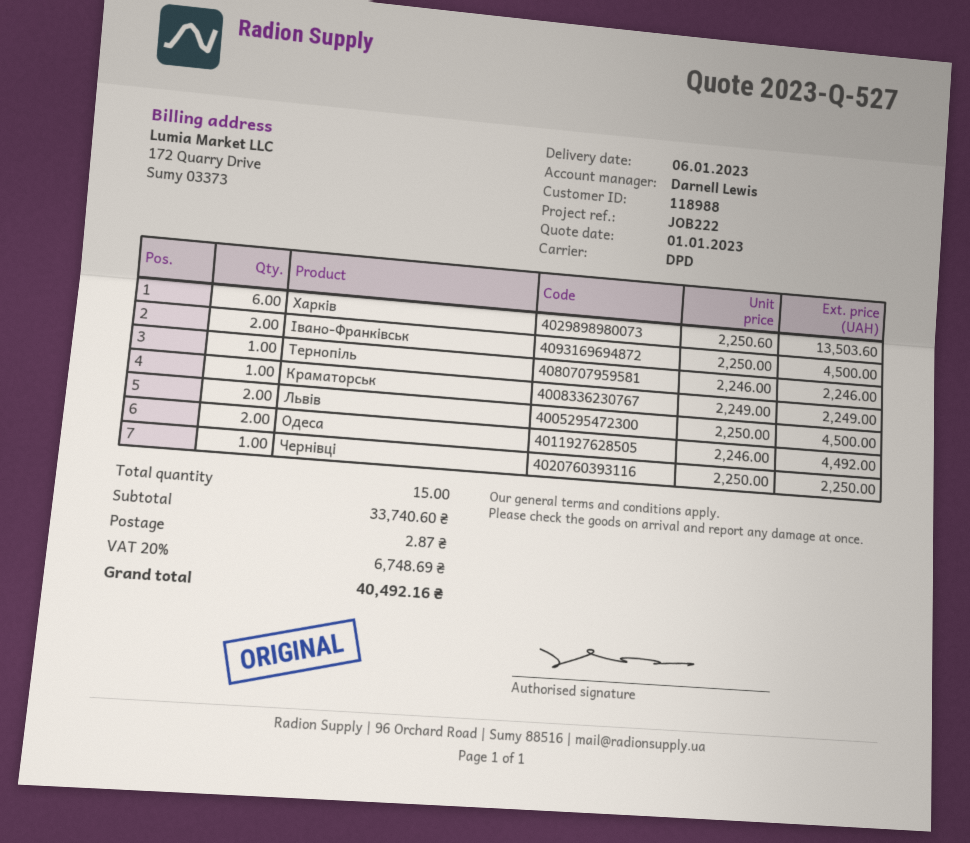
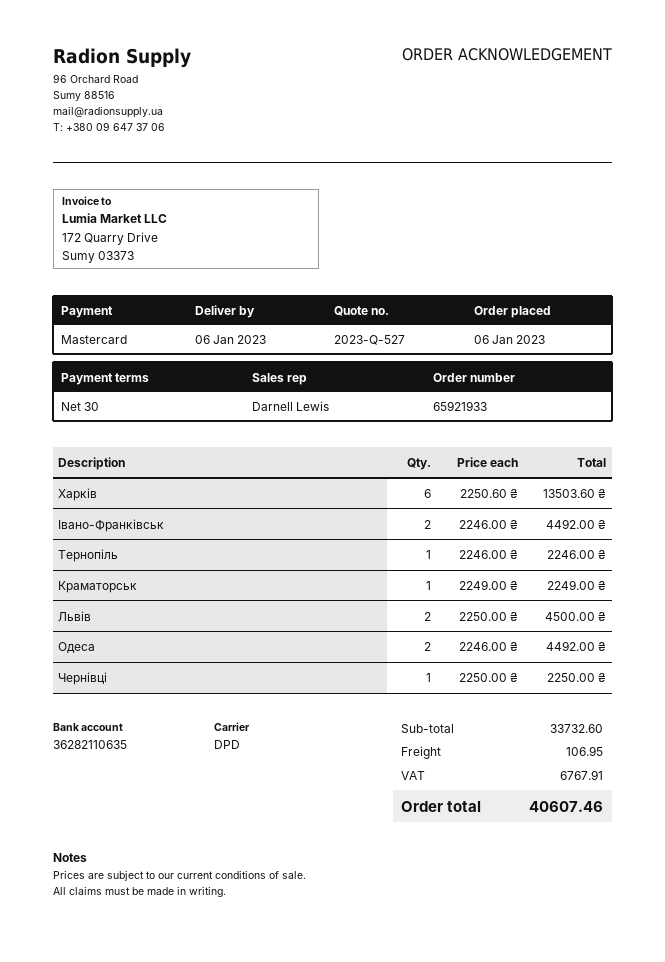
Івано-Франківськ: 2 x 2250.00 = 4500.00 -> 2 x 2246.00 = 4492.00
subtotal: 33740.60 -> 33732.60
shipping: 2.87 -> 106.95
tax: 6748.69 -> 6767.91
total: 40492.16 -> 40607.46

